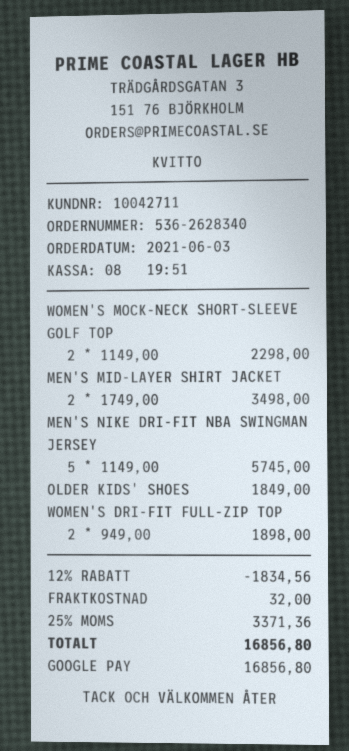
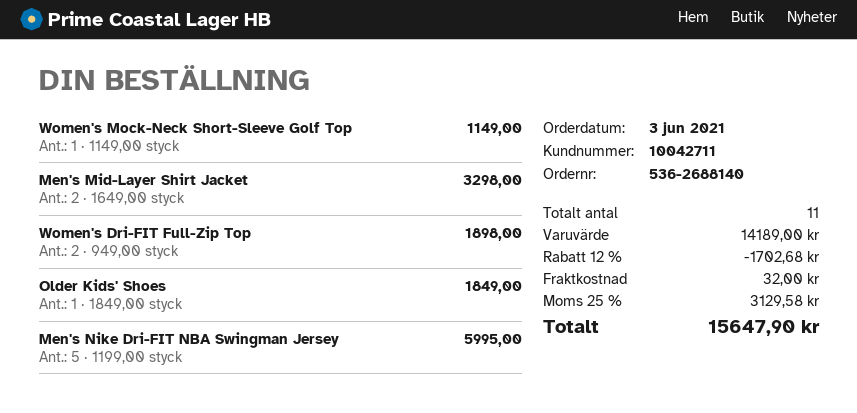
order number: 536-2628340 -> 536-2688140
WOMEN'S MOCK-NECK SHORT-SLEEVE GOLF TOP: 2 x 1149.00 = 2298.00 -> 1 x 1149.00 = 1149.00
MEN'S MID-LAYER SHIRT JACKET: 2 x 1749.00 = 3498.00 -> 2 x 1649.00 = 3298.00
MEN'S NIKE DRI-FIT NBA SWINGMAN JERSEY: 5 x 1149.00 = 5745.00 -> 5 x 1199.00 = 5995.00
discount: 12% = 1834.56 -> 12% = 1702.68
tax: 25% = 3371.36 -> 25% = 3129.58
total: 16856.80 -> 15647.90

